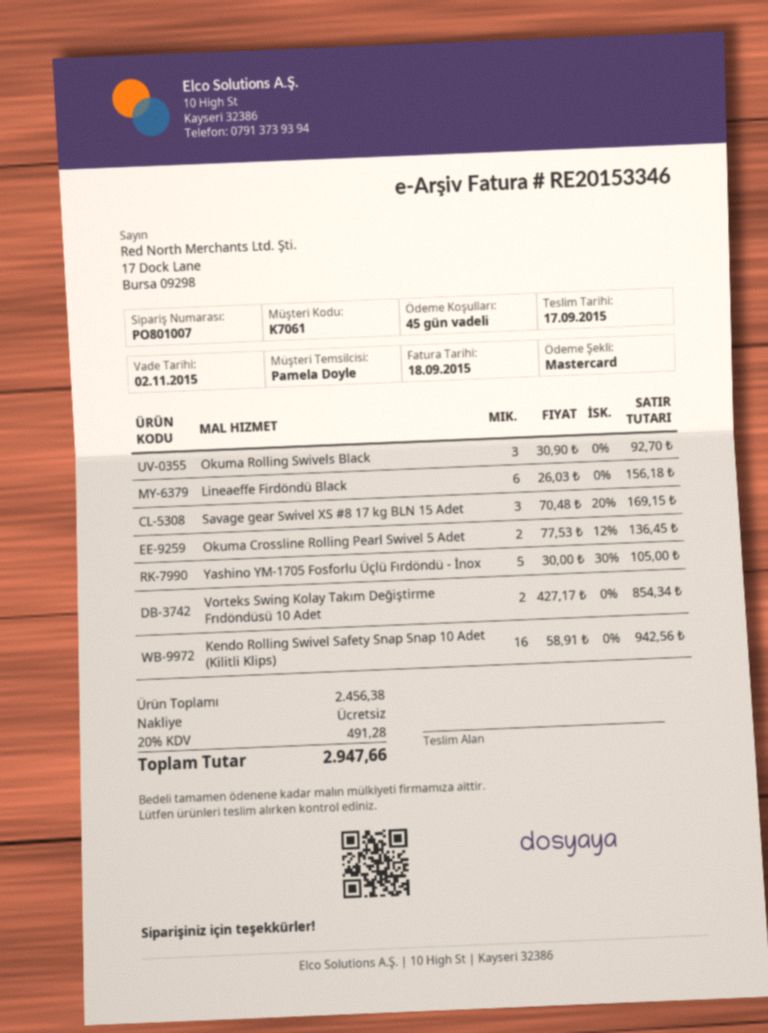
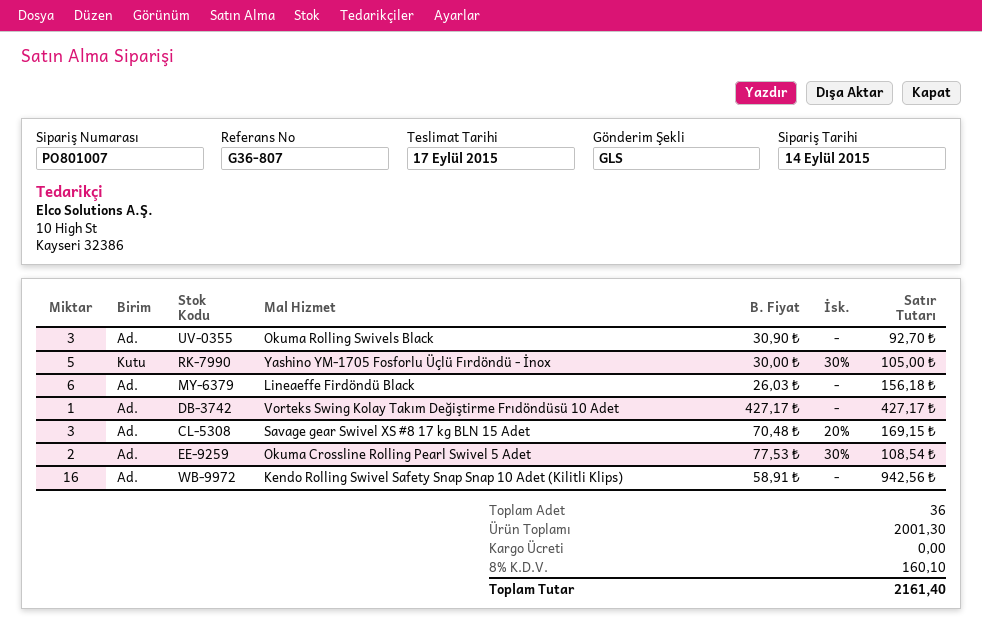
Okuma Crossline Rolling Pearl Swivel 5 Adet: 2 x 77.53 - 12% = 136.45 -> 2 x 77.53 - 30% = 108.54
Vorteks Swing Kolay Takım Değiştirme Frıdöndüsü 10 Adet: 2 x 427.17 = 854.34 -> 1 x 427.17 = 427.17
subtotal: 2456.38 -> 2001.30
tax: 20% = 491.28 -> 8% = 160.10
total: 2947.66 -> 2161.40

